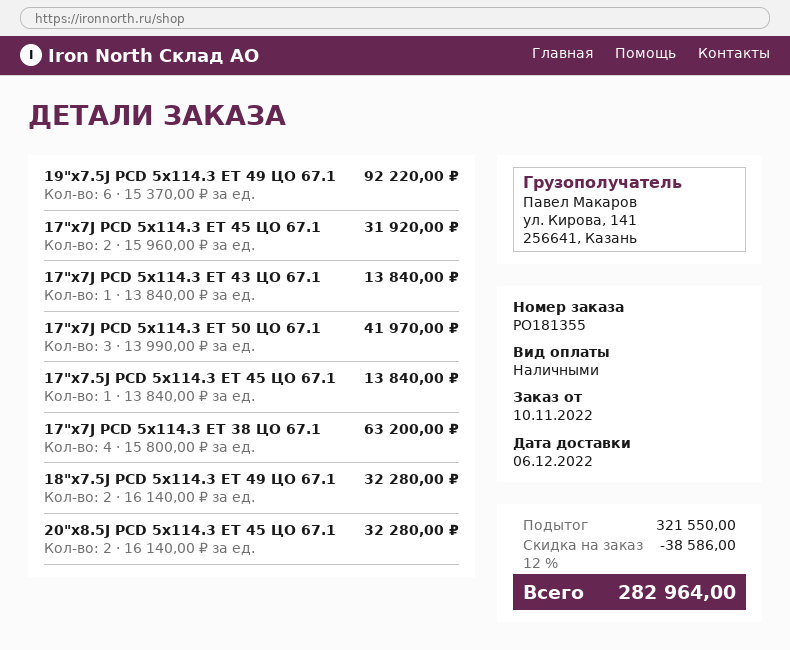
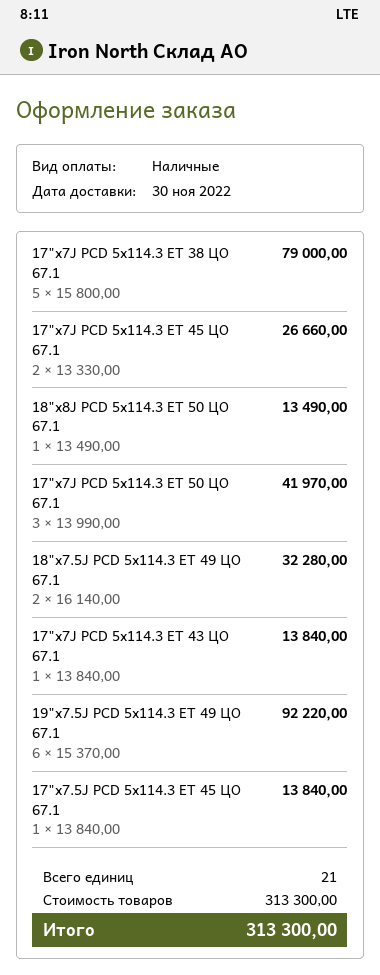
delivery date: 2022-12-06 -> 2022-11-30
17"x7J PCD 5x114.3 ЕТ 45 ЦО 67.1: 2 x 15960.00 = 31920.00 -> 2 x 13330.00 = 26660.00
17"x7J PCD 5x114.3 ЕТ 38 ЦО 67.1: 4 x 15800.00 = 63200.00 -> 5 x 15800.00 = 79000.00
20"x8.5J PCD 5x114.3 ЕТ 45 ЦО 67.1: 2 x 16140.00 = 32280.00 -> none
18"x8J PCD 5x114.3 ЕТ 50 ЦО 67.1: none -> 1 x 13490.00 = 13490.00
subtotal: 321550.00 -> 313300.00
discount: 12% = 38586.00 -> none
total: 282964.00 -> 313300.00

